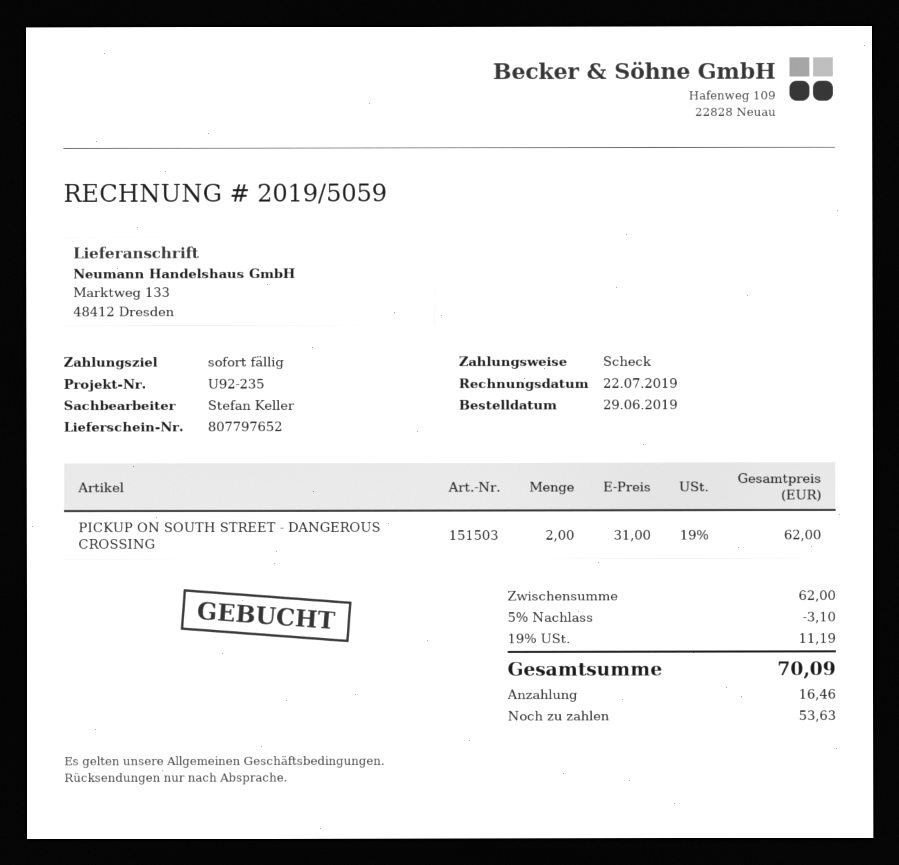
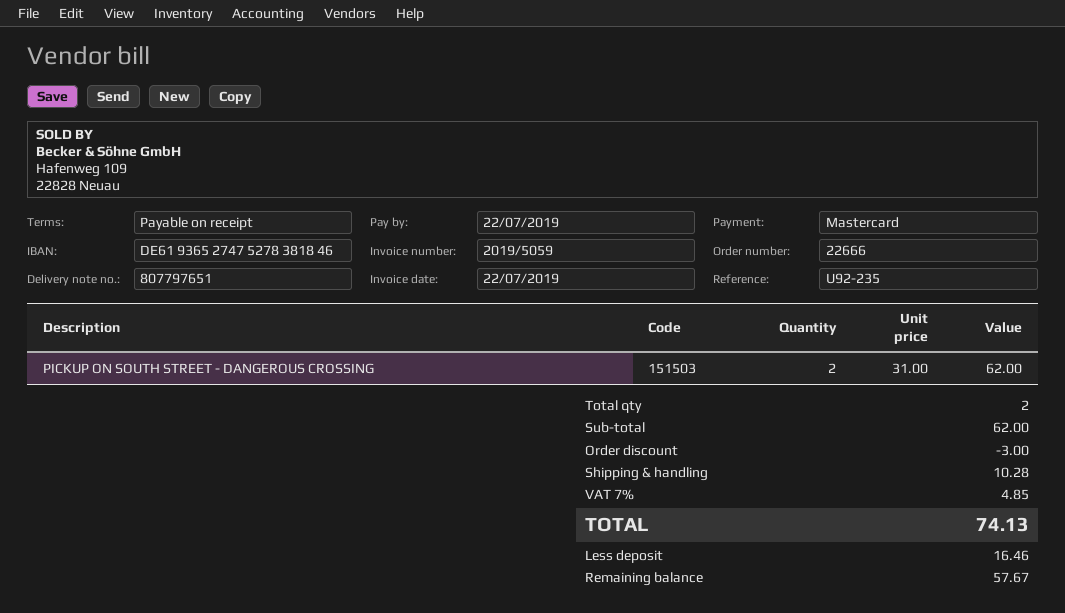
delivery note number: 807797652 -> 807797651
payment method: cheque -> Mastercard
discount: 3.10 -> 3.00
shipping: none -> 10.28
tax: 19% = 11.19 -> 7% = 4.85
total: 70.09 -> 74.13
balance: 53.63 -> 57.67

